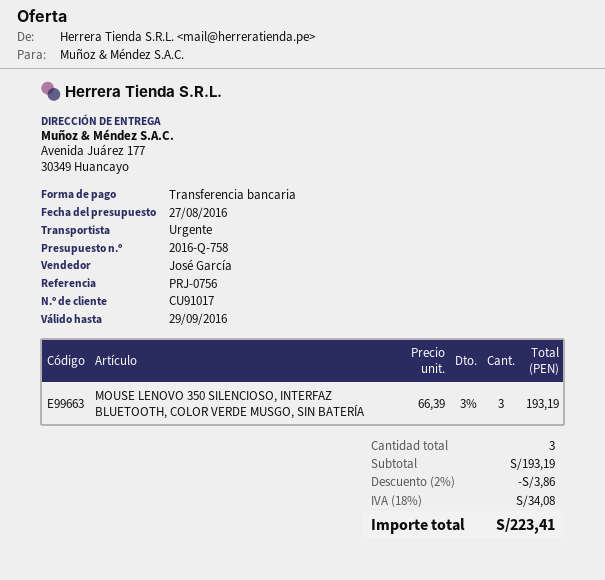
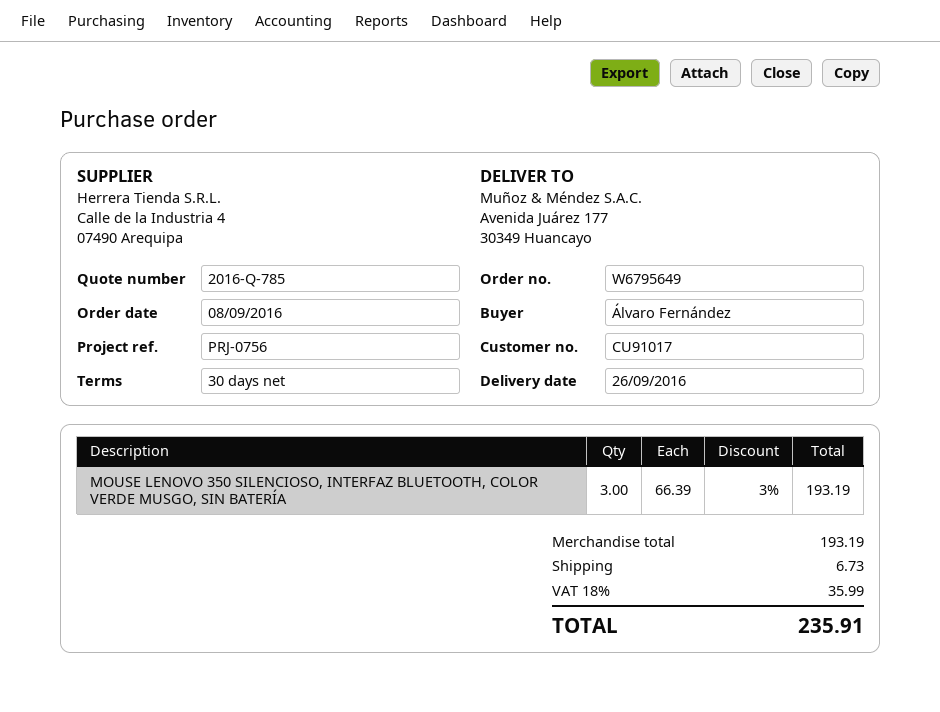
quote number: 2016-Q-758 -> 2016-Q-785
discount: 2% = 3.86 -> none
shipping: none -> 6.73
tax: 18% = 34.08 -> 18% = 35.99
total: 223.41 -> 235.91

